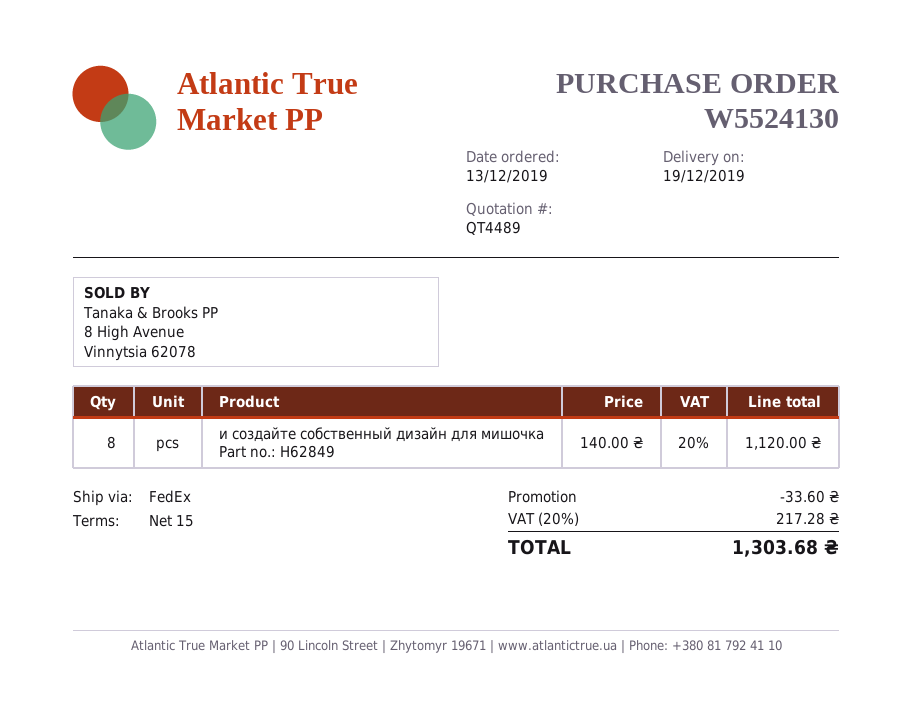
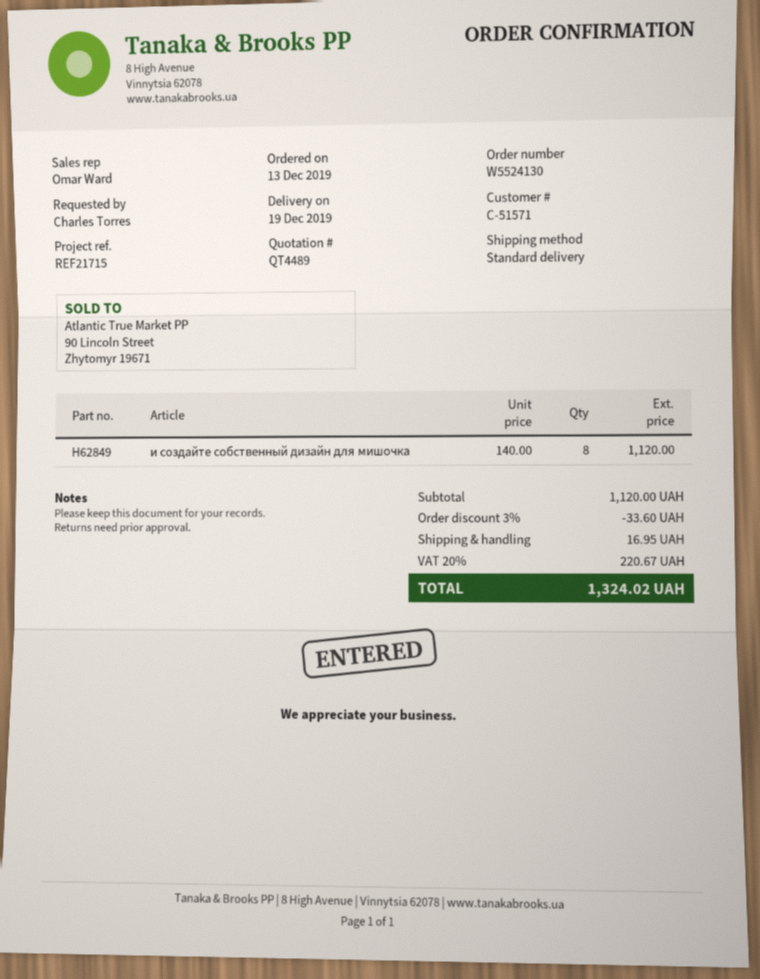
shipping method: FedEx -> standard
shipping: none -> 16.95
tax: 20% = 217.28 -> 20% = 220.67
total: 1303.68 -> 1324.02

